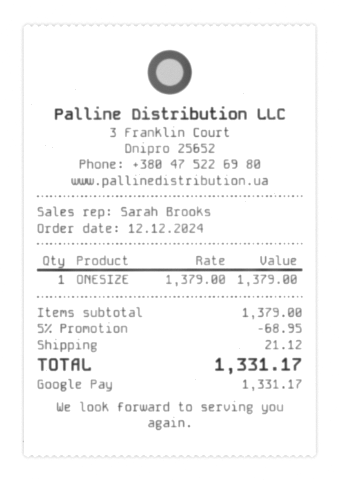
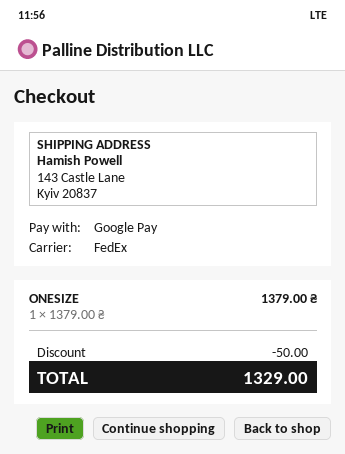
discount: 68.95 -> 50.00
shipping: 21.12 -> none
total: 1331.17 -> 1329.00

